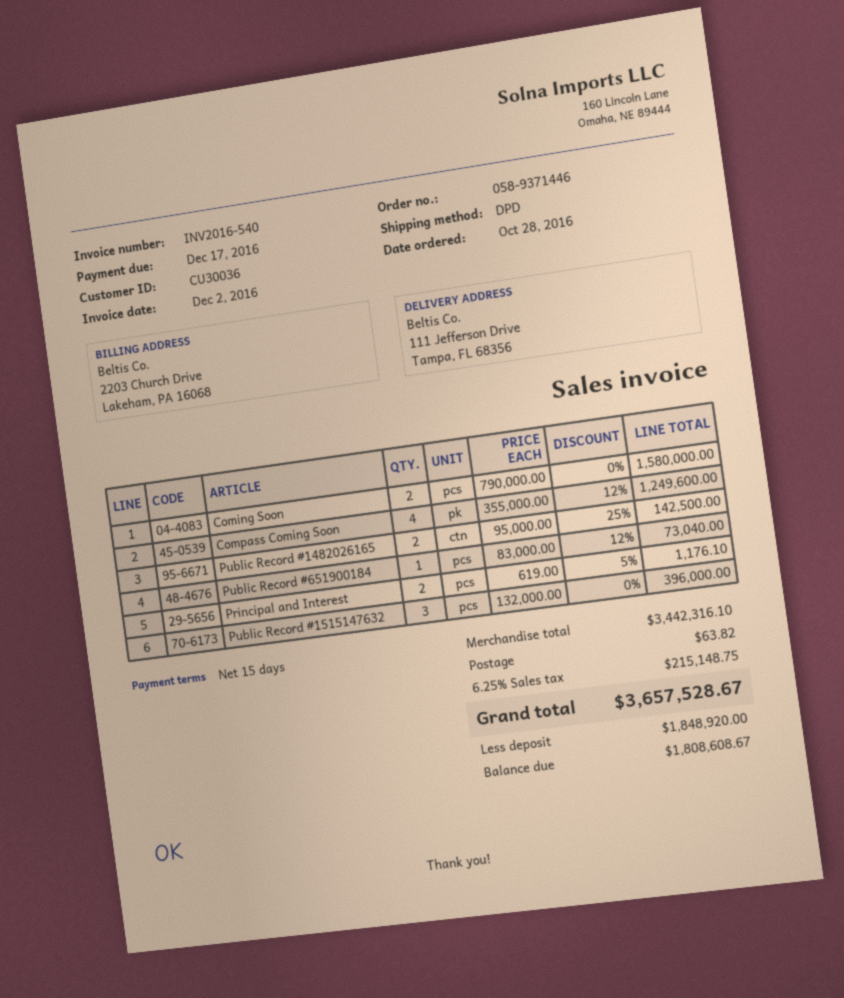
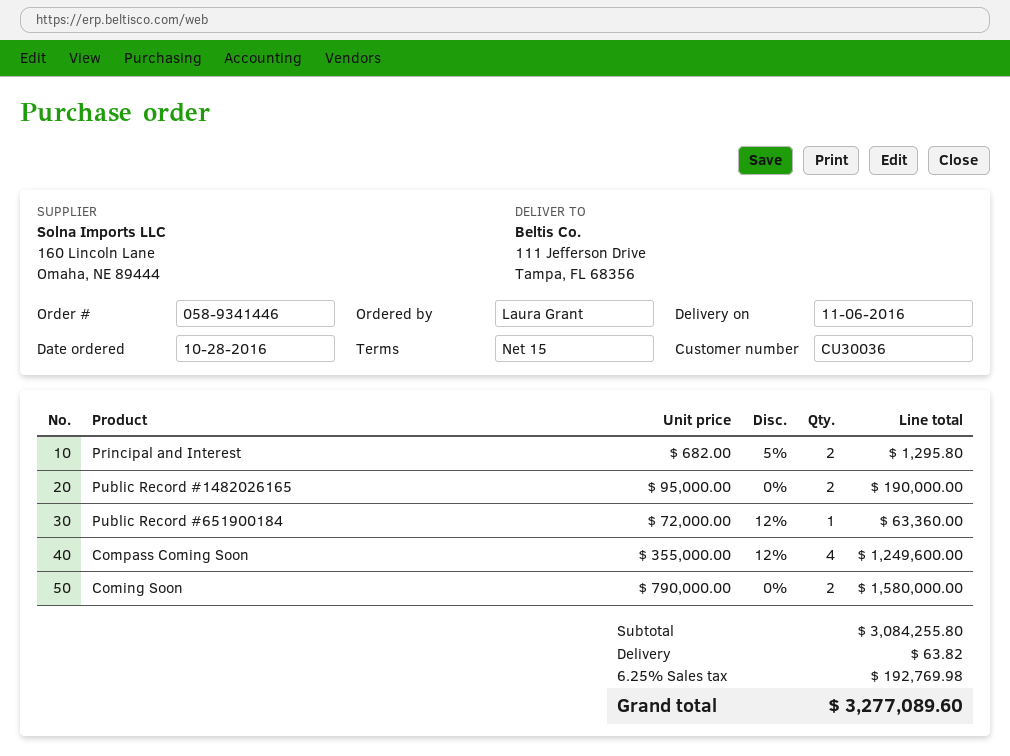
order number: 058-9371446 -> 058-9341446
Public Record #1482026165: 2 x 95000.00 - 25% = 142500.00 -> 2 x 95000.00 = 190000.00
Public Record #651900184: 1 x 83000.00 - 12% = 73040.00 -> 1 x 72000.00 - 12% = 63360.00
Principal and Interest: 2 x 619.00 - 5% = 1176.10 -> 2 x 682.00 - 5% = 1295.80
Public Record #1515147632: 3 x 132000.00 = 396000.00 -> none
subtotal: 3442316.10 -> 3084255.80
tax: 6.25% = 215148.75 -> 6.25% = 192769.98
total: 3657528.67 -> 3277089.60

